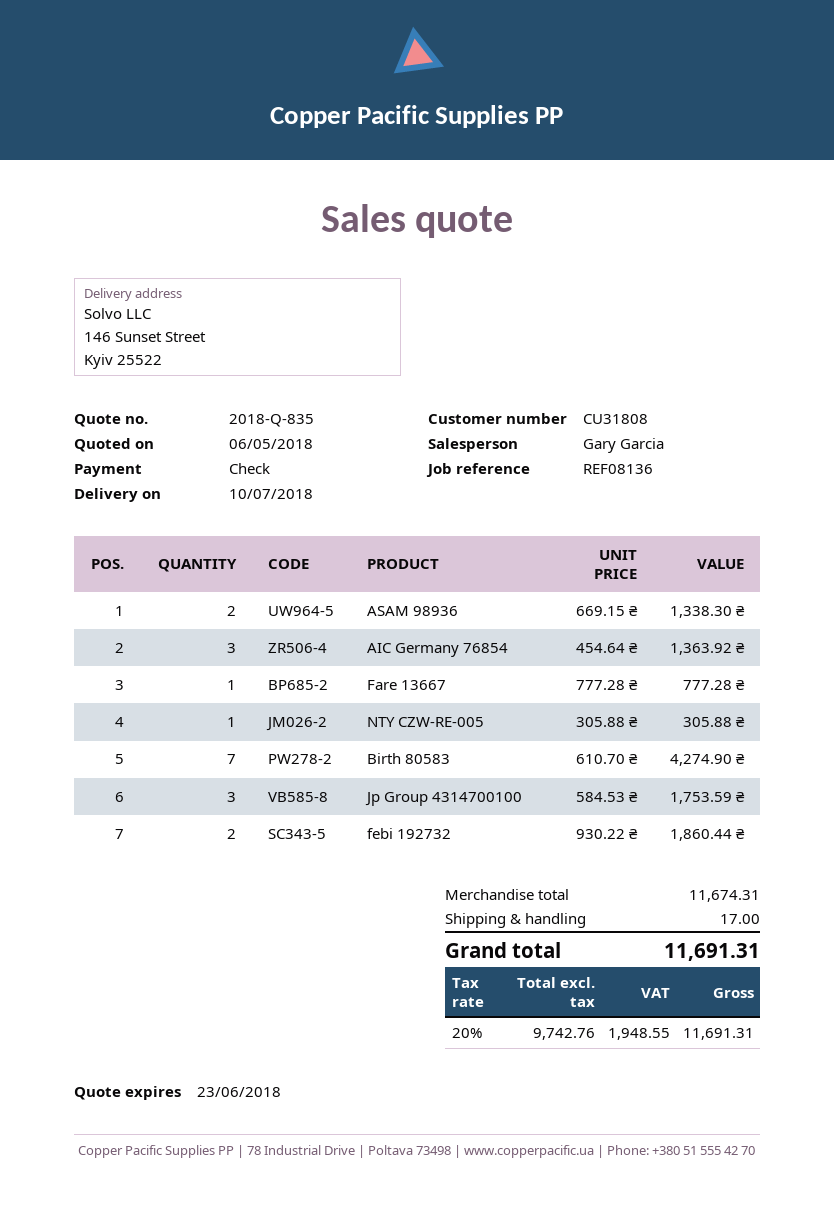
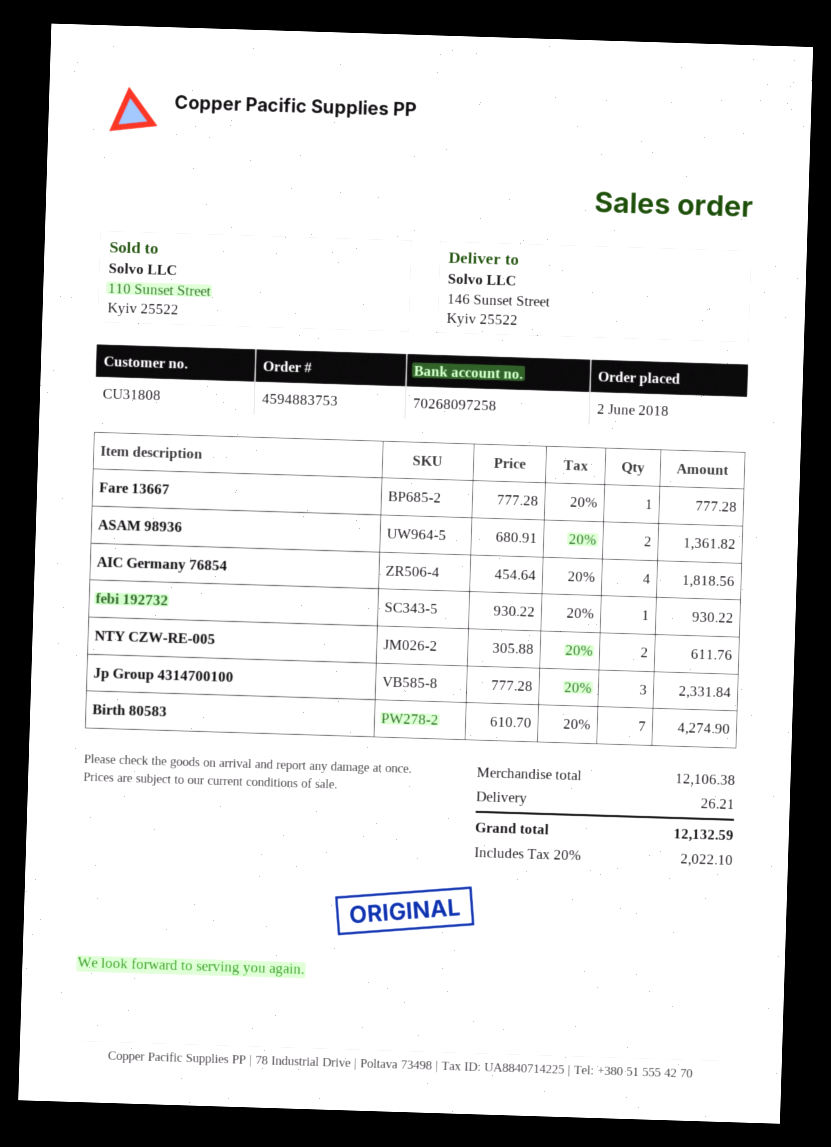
ASAM 98936: 2 x 669.15 = 1338.30 -> 2 x 680.91 = 1361.82
AIC Germany 76854: 3 x 454.64 = 1363.92 -> 4 x 454.64 = 1818.56
NTY CZW-RE-005: 1 x 305.88 = 305.88 -> 2 x 305.88 = 611.76
Jp Group 4314700100: 3 x 584.53 = 1753.59 -> 3 x 777.28 = 2331.84
febi 192732: 2 x 930.22 = 1860.44 -> 1 x 930.22 = 930.22
subtotal: 11674.31 -> 12106.38
shipping: 17.00 -> 26.21
tax: 20% = 1948.55 -> 20% = 2022.10
total: 11691.31 -> 12132.59

